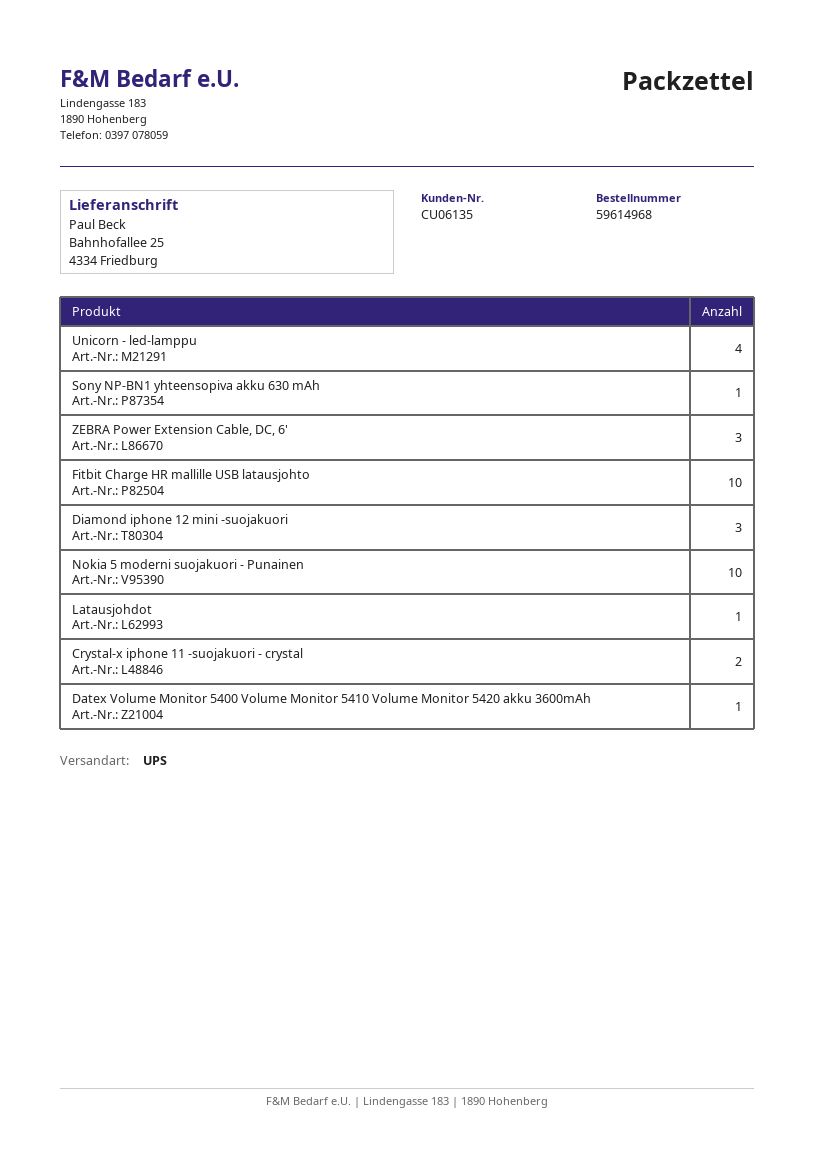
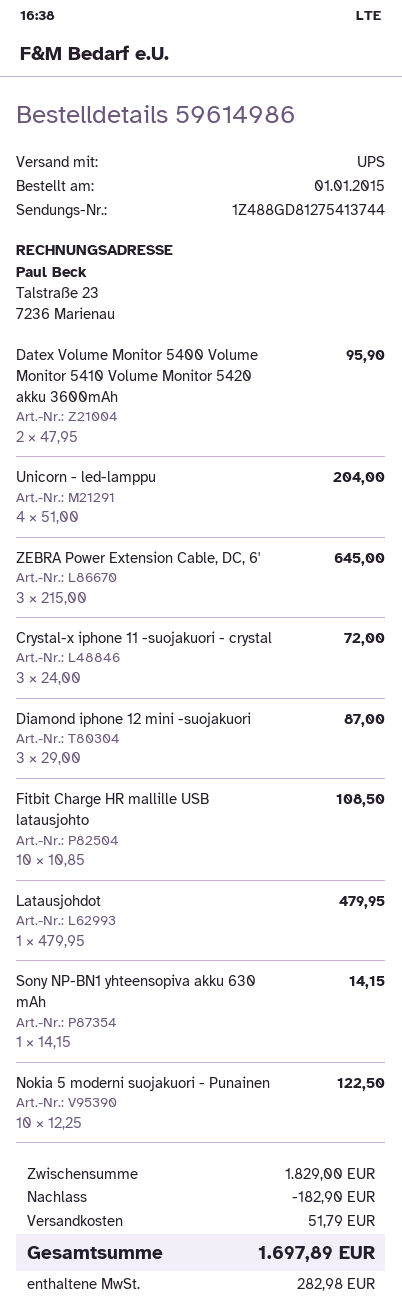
order number: 59614968 -> 59614986
Crystal-x iphone 11 -suojakuori - crystal: 2 -> 3
Datex Volume Monitor 5400 Volume Monitor 5410 Volume Monitor 5420 akku 3600mAh: 1 -> 2

